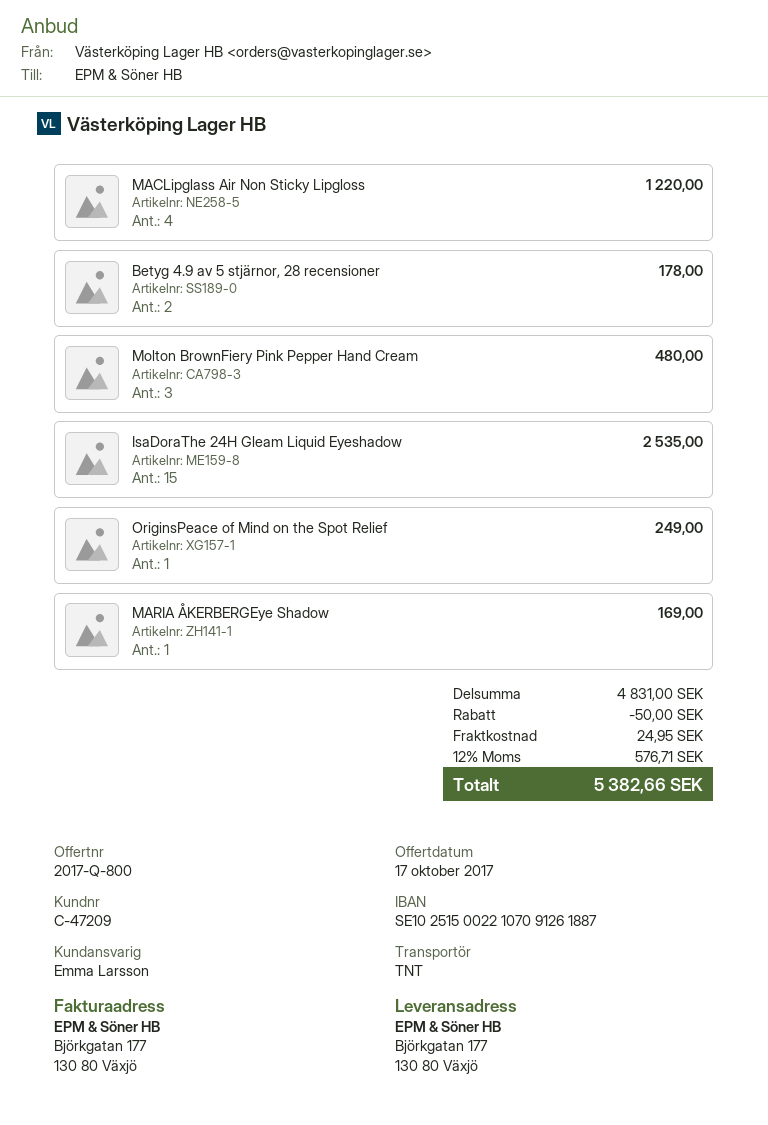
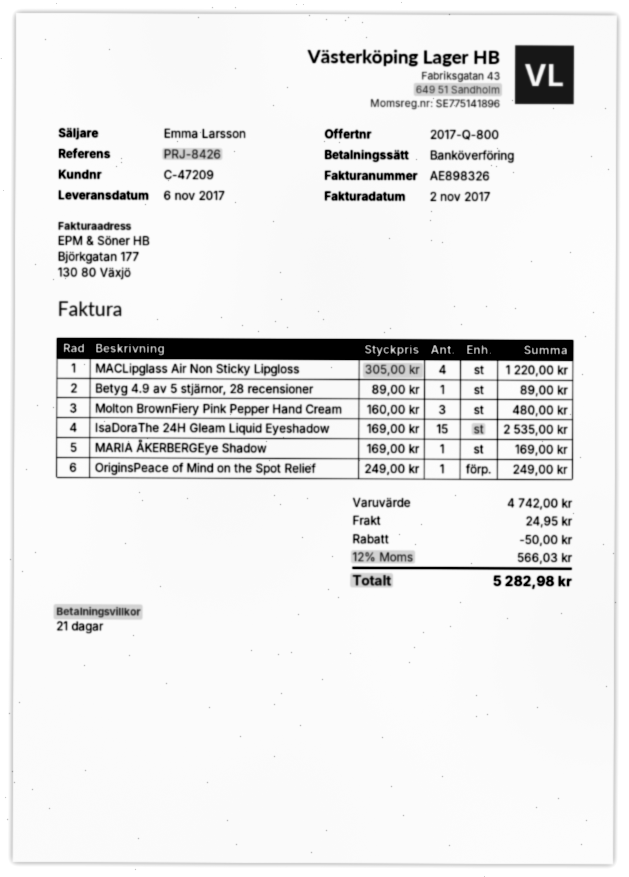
Betyg 4.9 av 5 stjärnor, 28 recensioner: 2 for 178.00 -> 1 for 89.00
subtotal: 4831.00 -> 4742.00
tax: 12% = 576.71 -> 12% = 566.03
total: 5382.66 -> 5282.98

